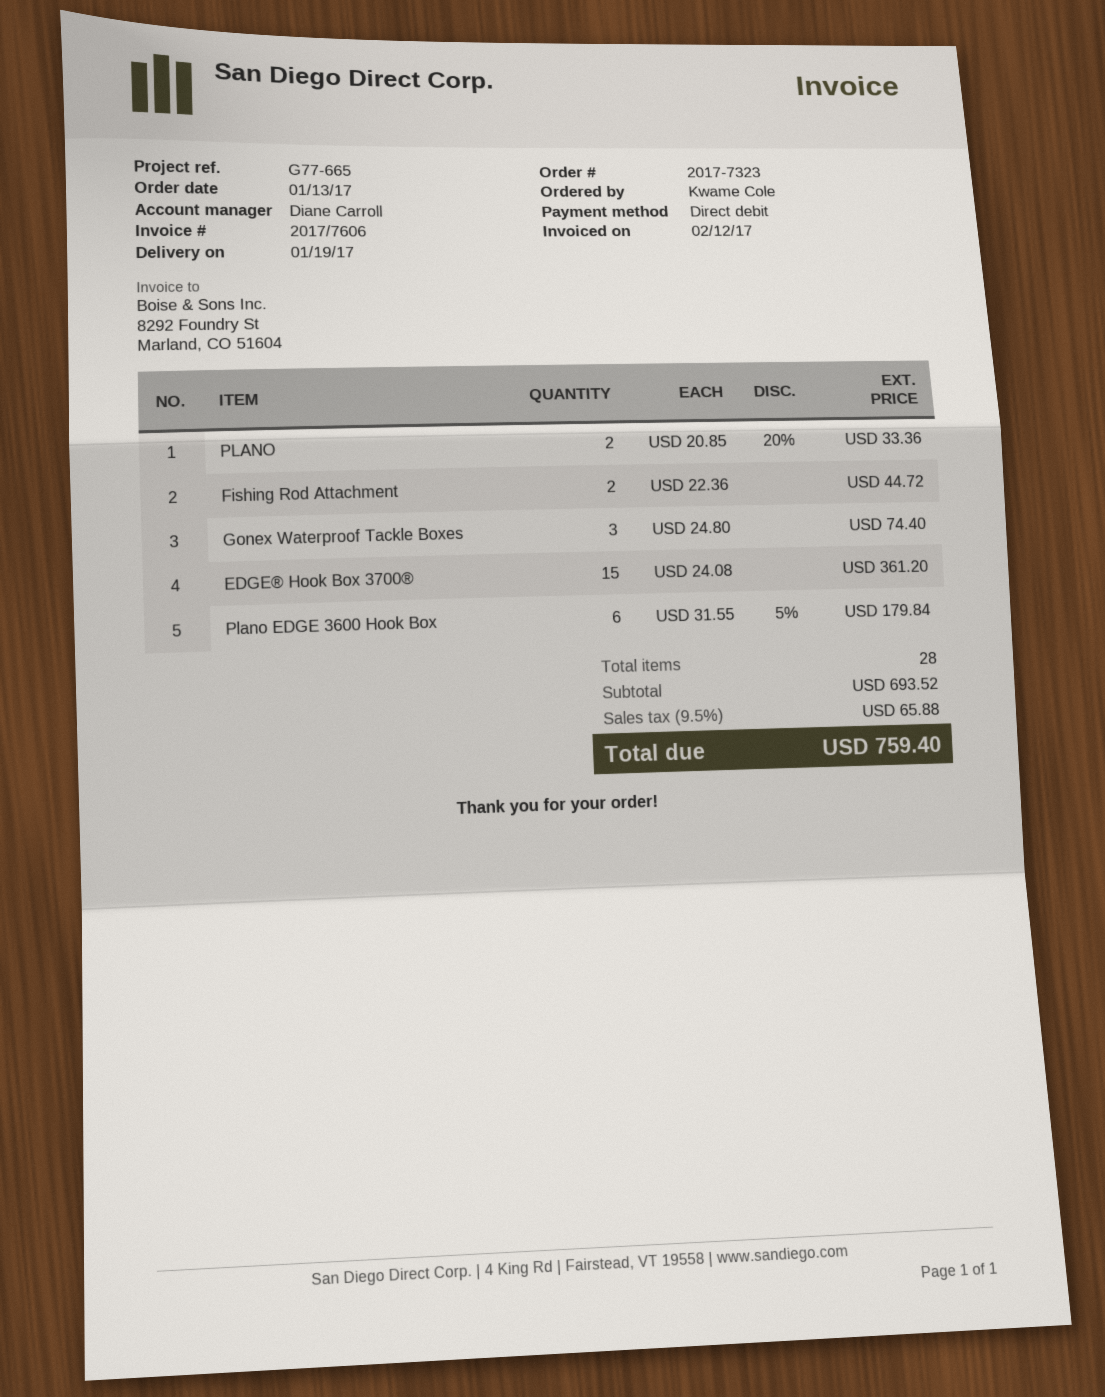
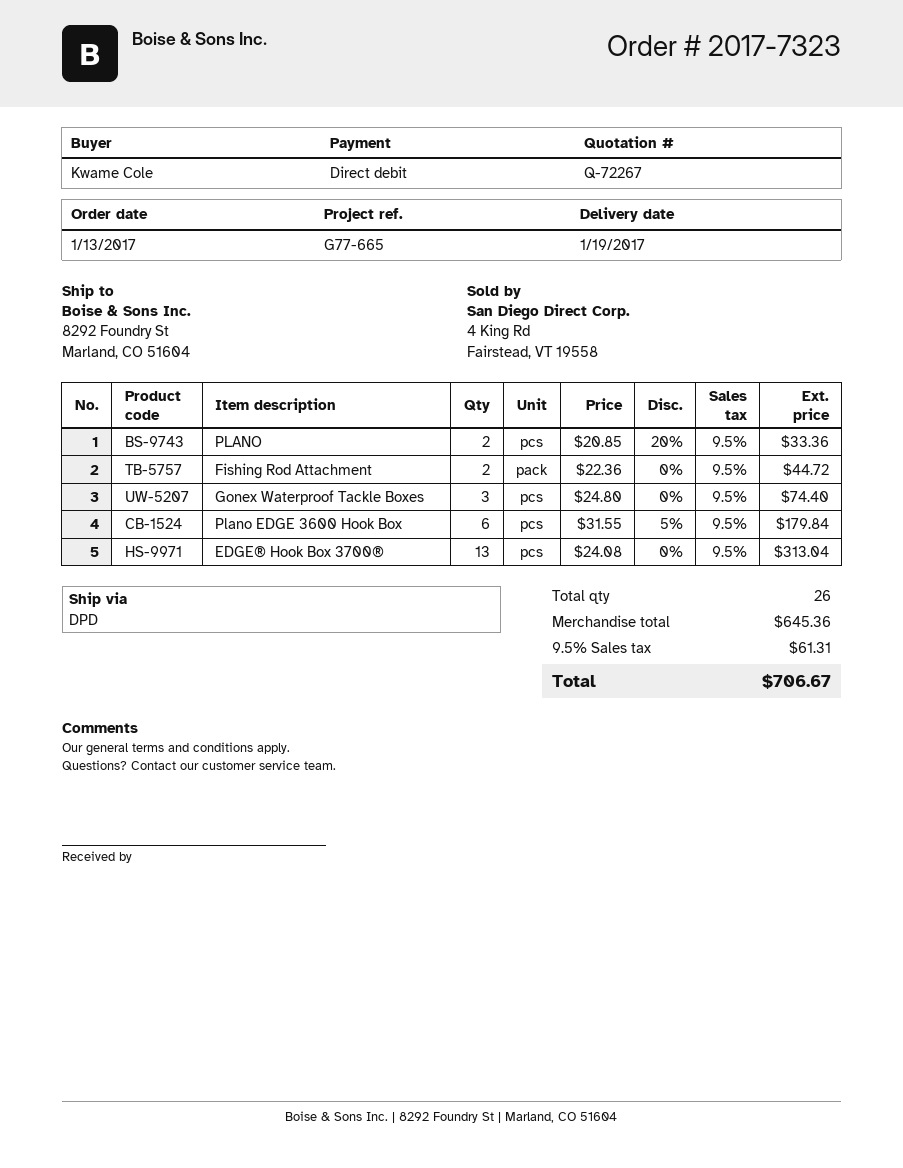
EDGE® Hook Box 3700®: 15 x 24.08 = 361.20 -> 13 x 24.08 = 313.04
total quantity: 28 -> 26
subtotal: 693.52 -> 645.36
tax: 9.5% = 65.88 -> 9.5% = 61.31
total: 759.40 -> 706.67

